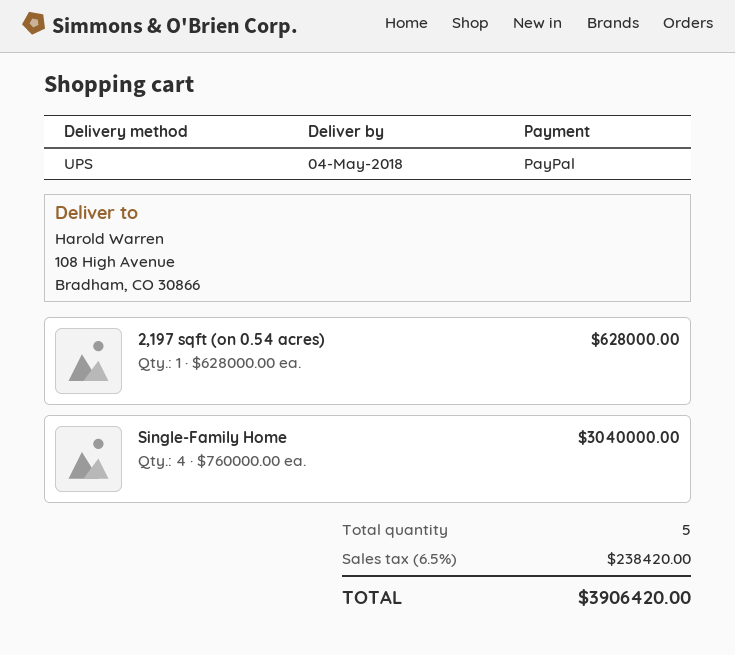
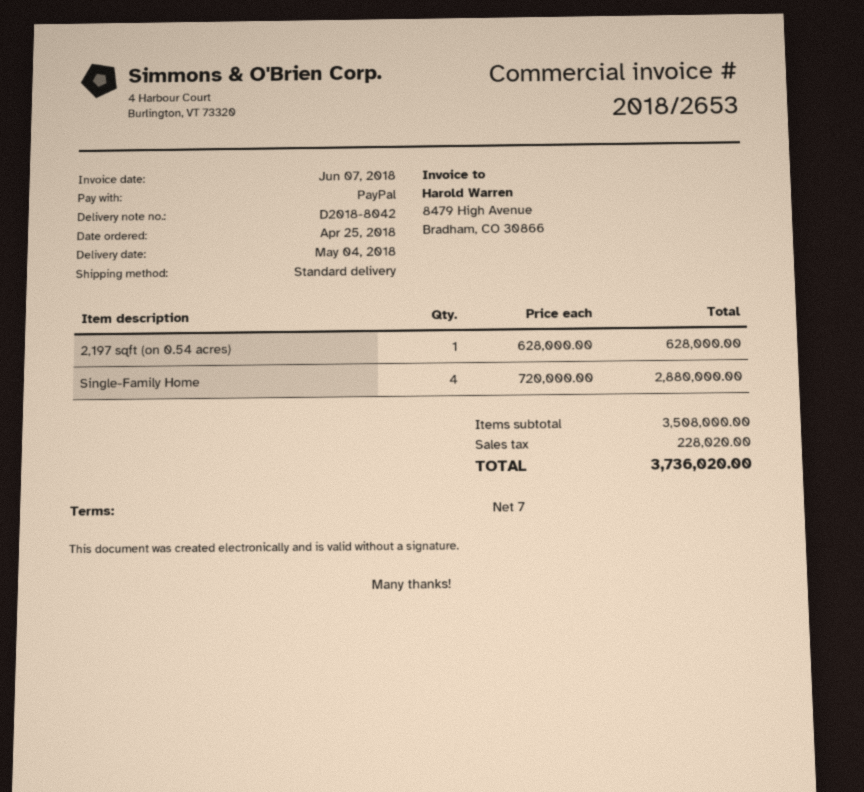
shipping method: UPS -> standard
Single-Family Home: 4 x 760000.00 = 3040000.00 -> 4 x 720000.00 = 2880000.00
tax: 238420.00 -> 228020.00
total: 3906420.00 -> 3736020.00

